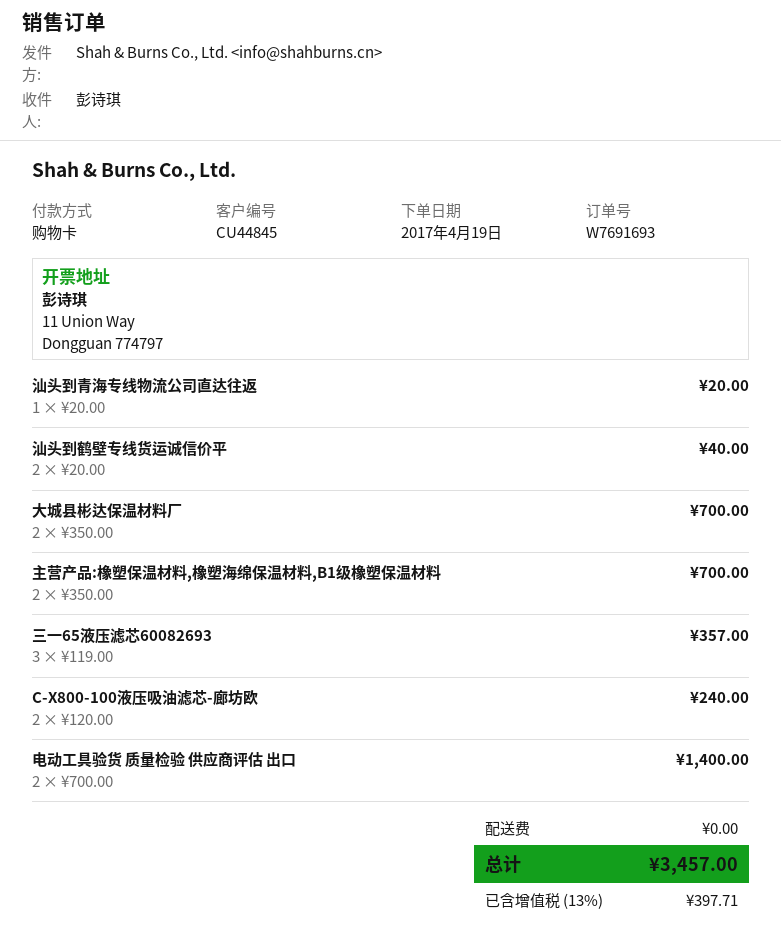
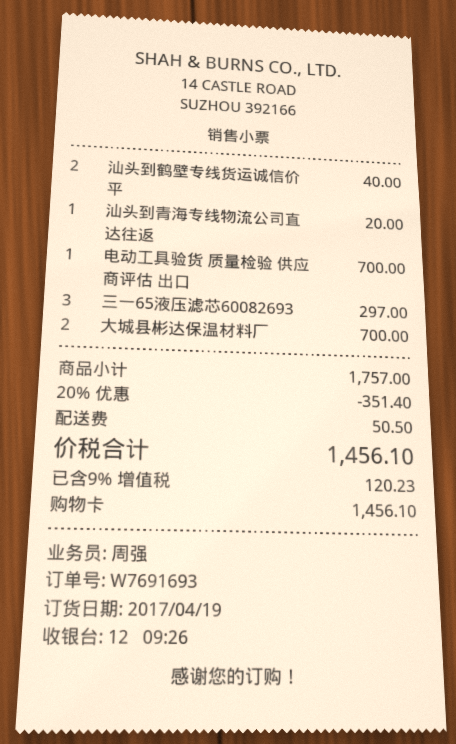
主营产品:橡塑保温材料,橡塑海绵保温材料,B1级橡塑保温材料: 2 for 700.00 -> none
三一65液压滤芯60082693: 3 for 357.00 -> 3 for 297.00
C-X800-100液压吸油滤芯-廊坊欧: 2 for 240.00 -> none
电动工具验货 质量检验 供应商评估 出口: 2 for 1400.00 -> 1 for 700.00
discount: none -> 20% = 351.40
shipping: 0.00 -> 50.50
tax: 13% = 397.71 -> 9% = 120.23
total: 3457.00 -> 1456.10

